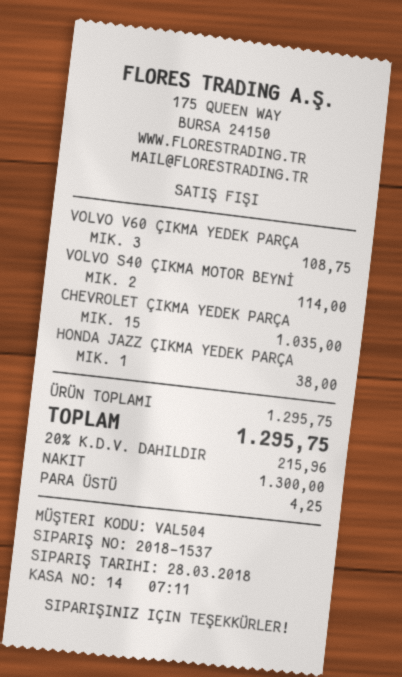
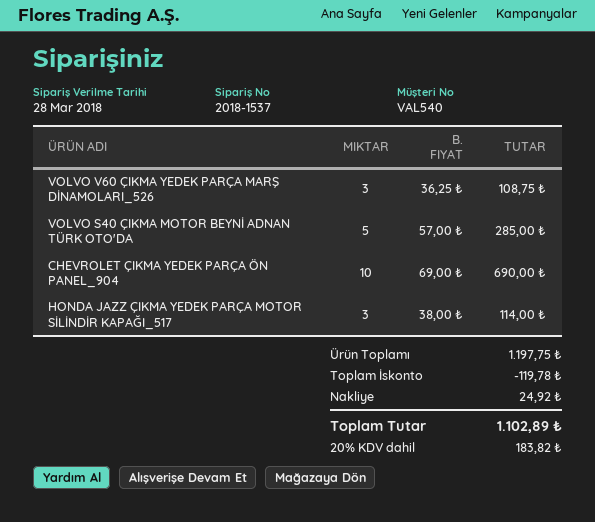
customer number: VAL504 -> VAL540
VOLVO S40 ÇIKMA MOTOR BEYNİ: 2 for 114.00 -> 5 for 285.00
CHEVROLET ÇIKMA YEDEK PARÇA: 15 for 1035.00 -> 10 for 690.00
HONDA JAZZ ÇIKMA YEDEK PARÇA: 1 for 38.00 -> 3 for 114.00
subtotal: 1295.75 -> 1197.75
discount: none -> 119.78
shipping: none -> 24.92
tax: 20% = 215.96 -> 20% = 183.82
total: 1295.75 -> 1102.89

